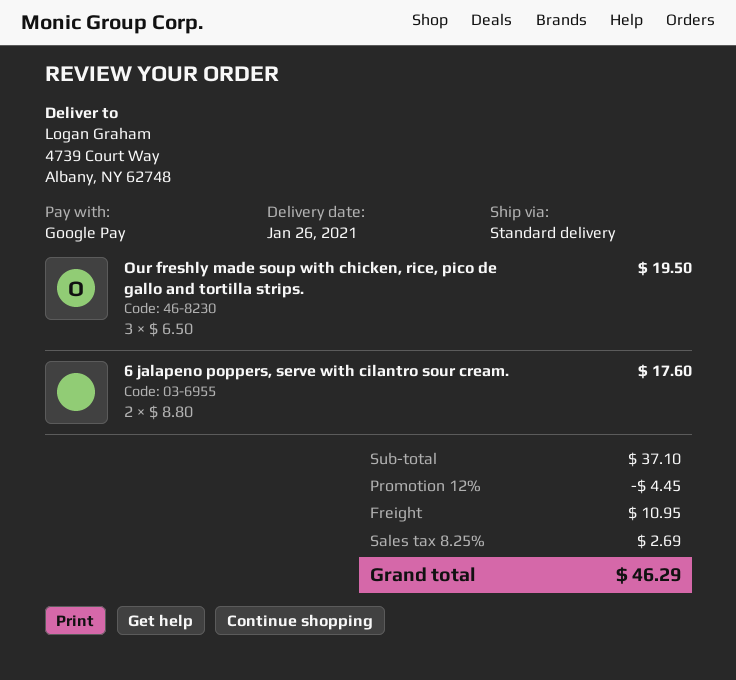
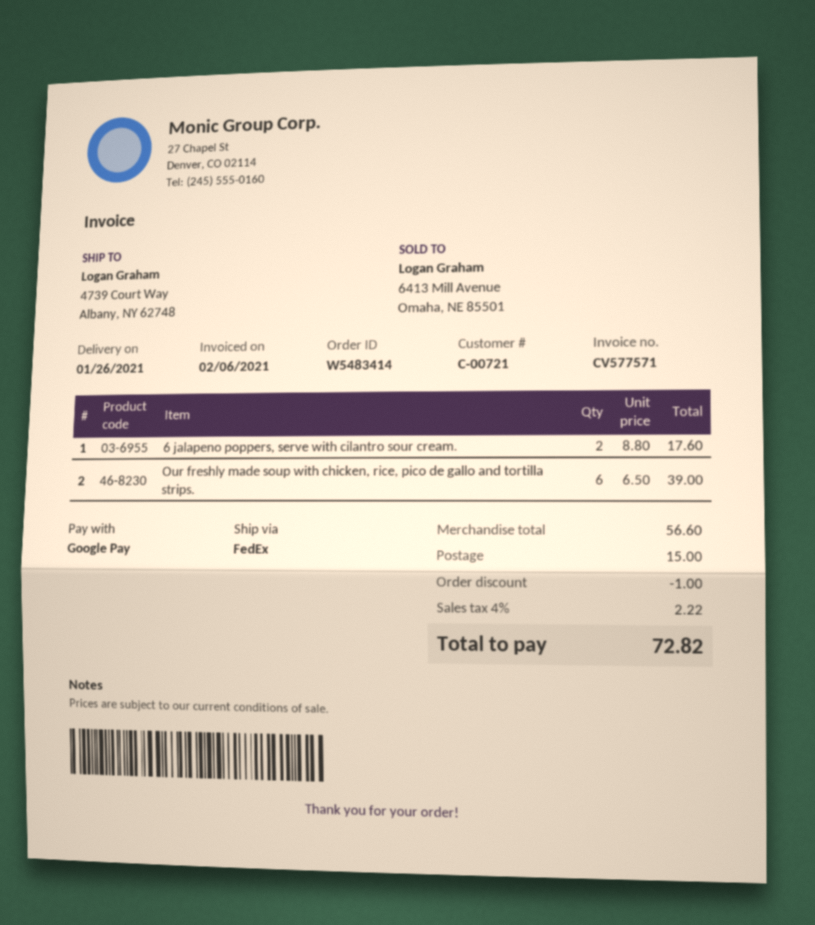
shipping method: standard -> FedEx
Our freshly made soup with chicken, rice, pico de gallo and tortilla strips.: 3 x 6.50 = 19.50 -> 6 x 6.50 = 39.00
subtotal: 37.10 -> 56.60
discount: 4.45 -> 1.00
shipping: 10.95 -> 15.00
tax: 8.25% = 2.69 -> 4% = 2.22
total: 46.29 -> 72.82

